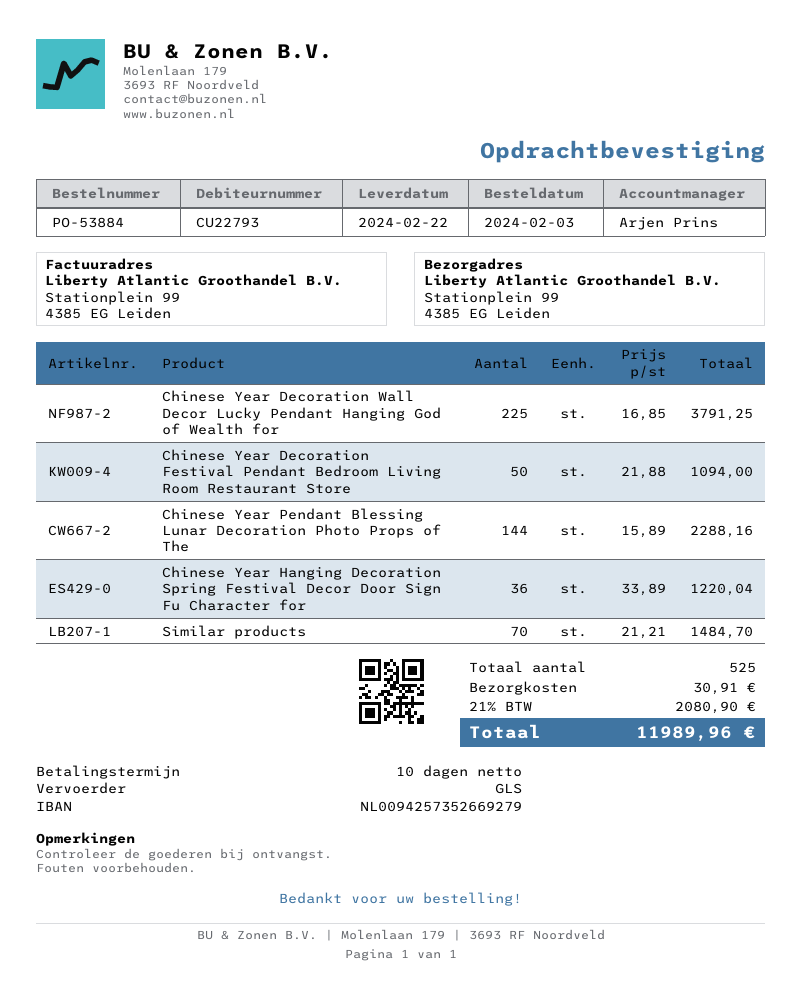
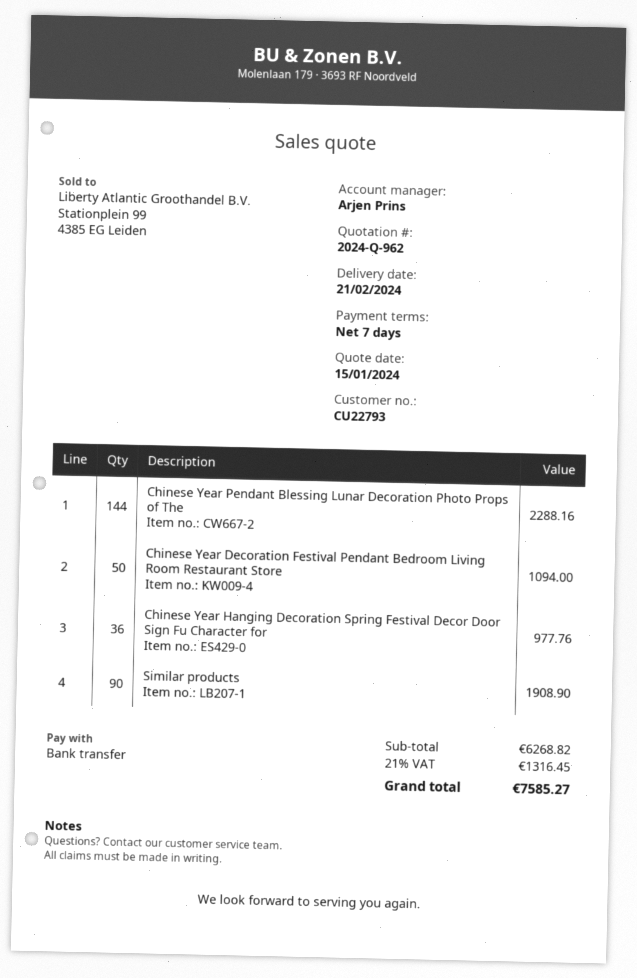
delivery date: 2024-02-22 -> 2024-02-21
payment terms: 10 days -> 7 days
Chinese Year Decoration Wall Decor Lucky Pendant Hanging God of Wealth for: 225 for 3791.25 -> none
Chinese Year Hanging Decoration Spring Festival Decor Door Sign Fu Character for: 36 for 1220.04 -> 36 for 977.76
Similar products: 70 for 1484.70 -> 90 for 1908.90
shipping: 30.91 -> none
tax: 21% = 2080.90 -> 21% = 1316.45
total: 11989.96 -> 7585.27

